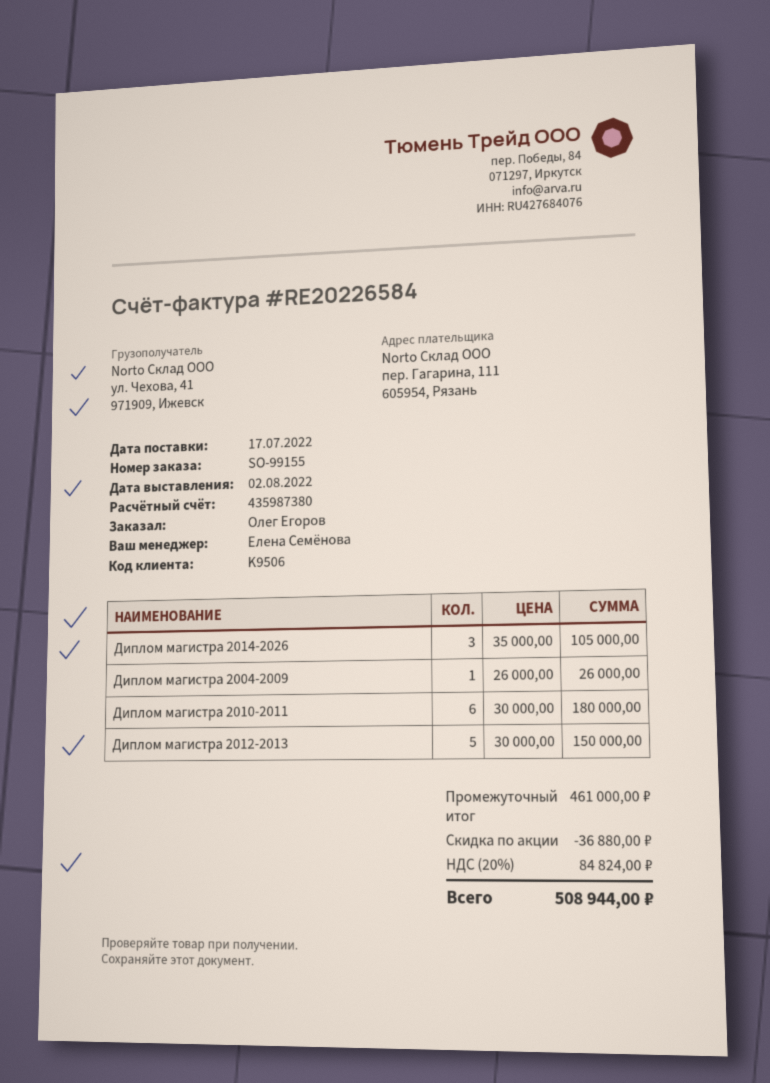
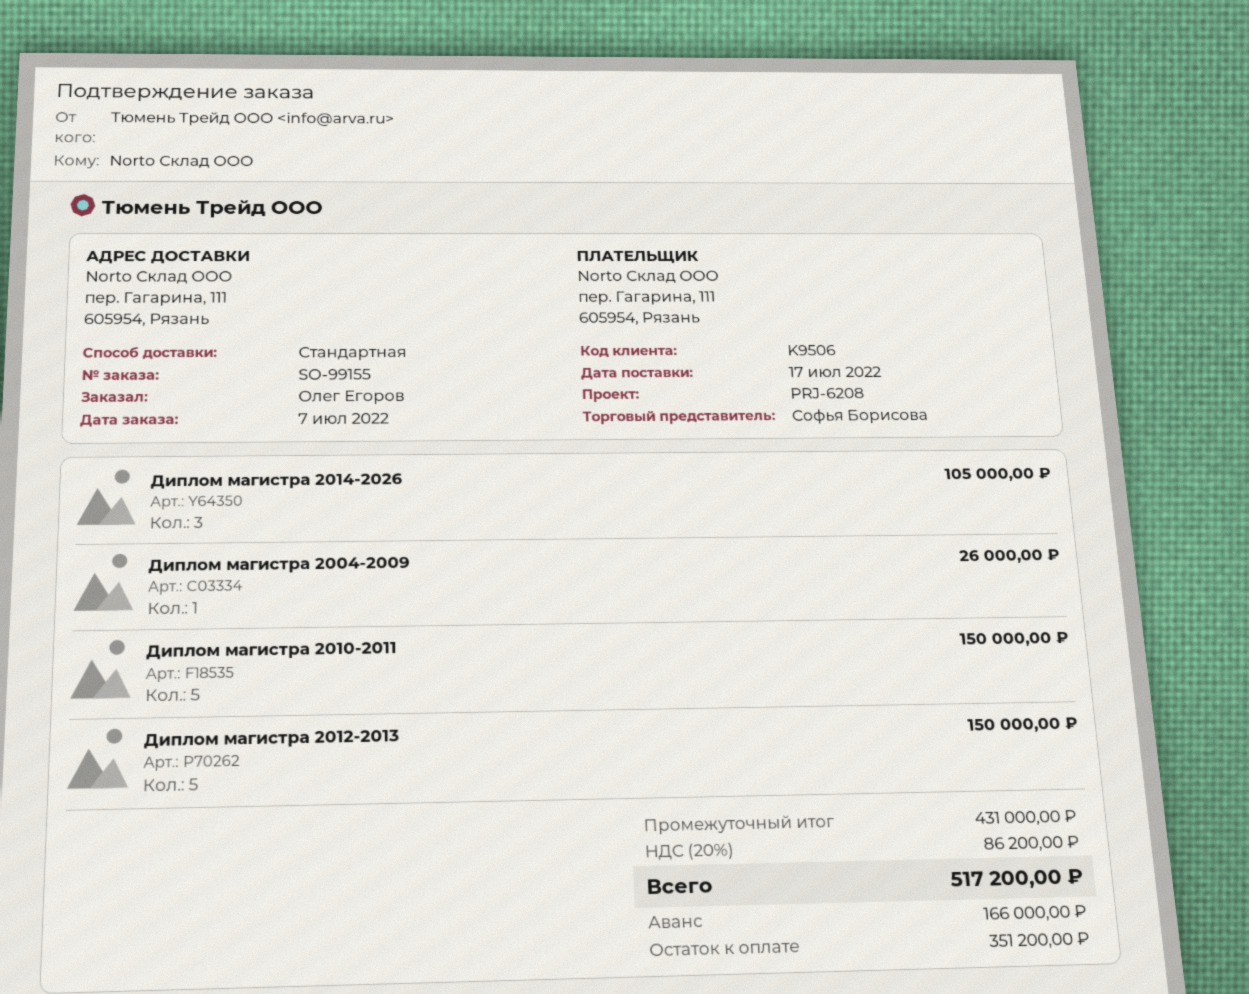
sales rep: Елена Семёнова -> Софья Борисова
ship to: ул. Чехова, 41, 971909, Ижевск -> пер. Гагарина, 111, 605954, Рязань
Диплом магистра 2010-2011: 6 for 180000.00 -> 5 for 150000.00
subtotal: 461000.00 -> 431000.00
discount: 36880.00 -> none
tax: 20% = 84824.00 -> 20% = 86200.00
total: 508944.00 -> 517200.00

